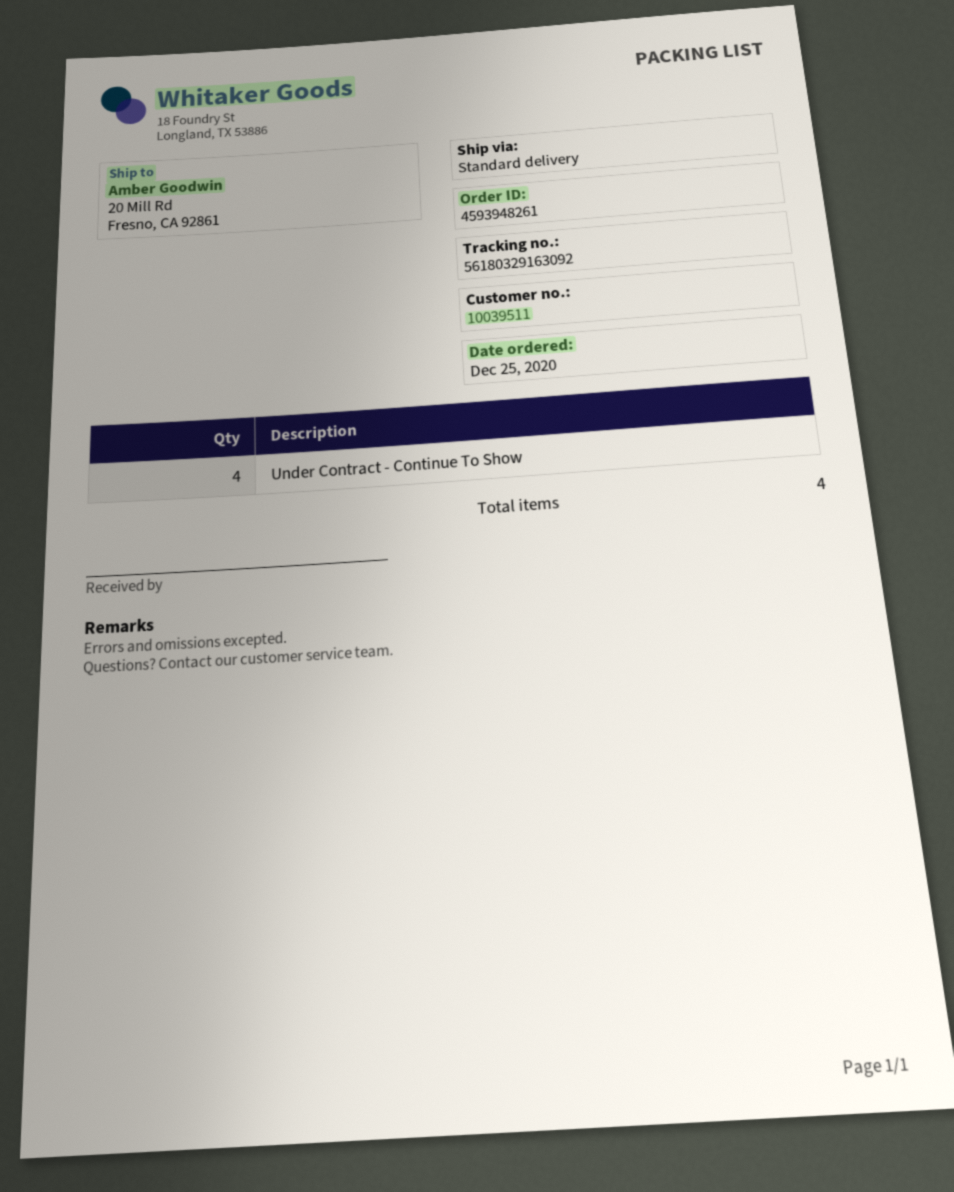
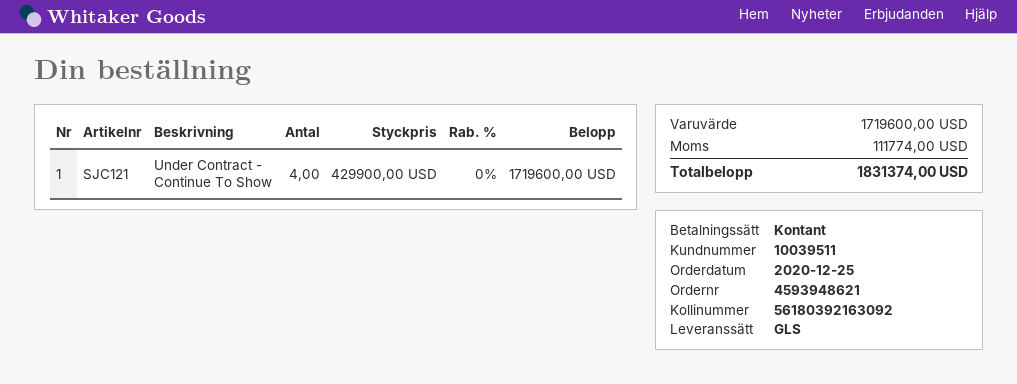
order number: 4593948261 -> 4593948621
shipping method: standard -> GLS
tracking number: 56180329163092 -> 56180392163092

